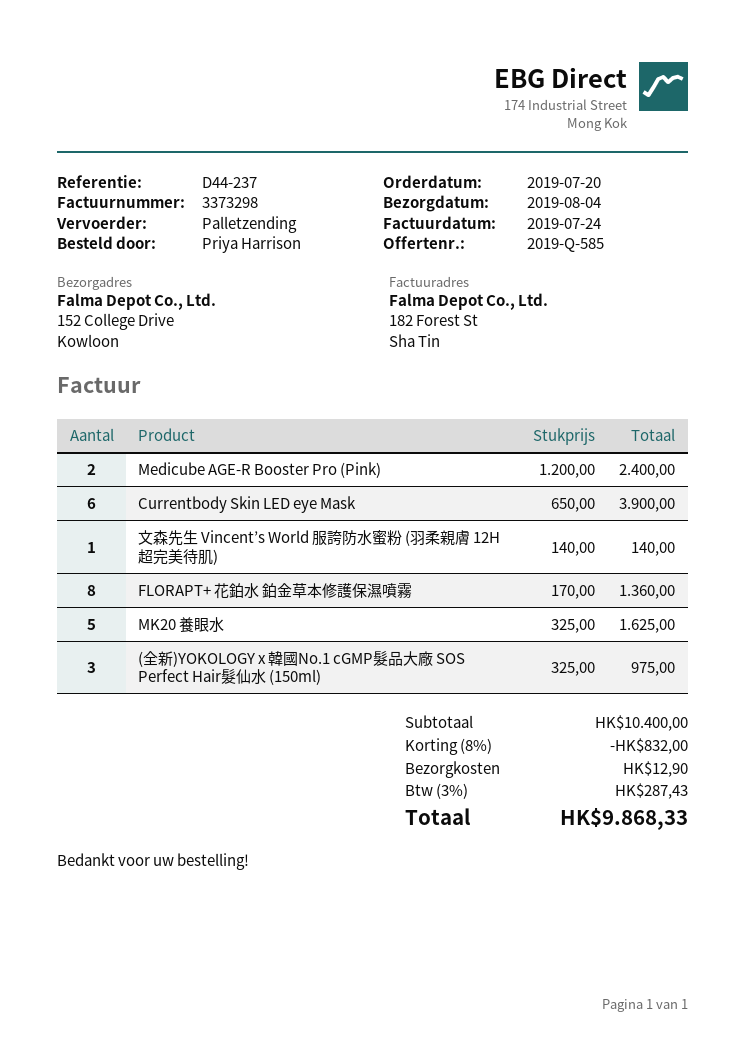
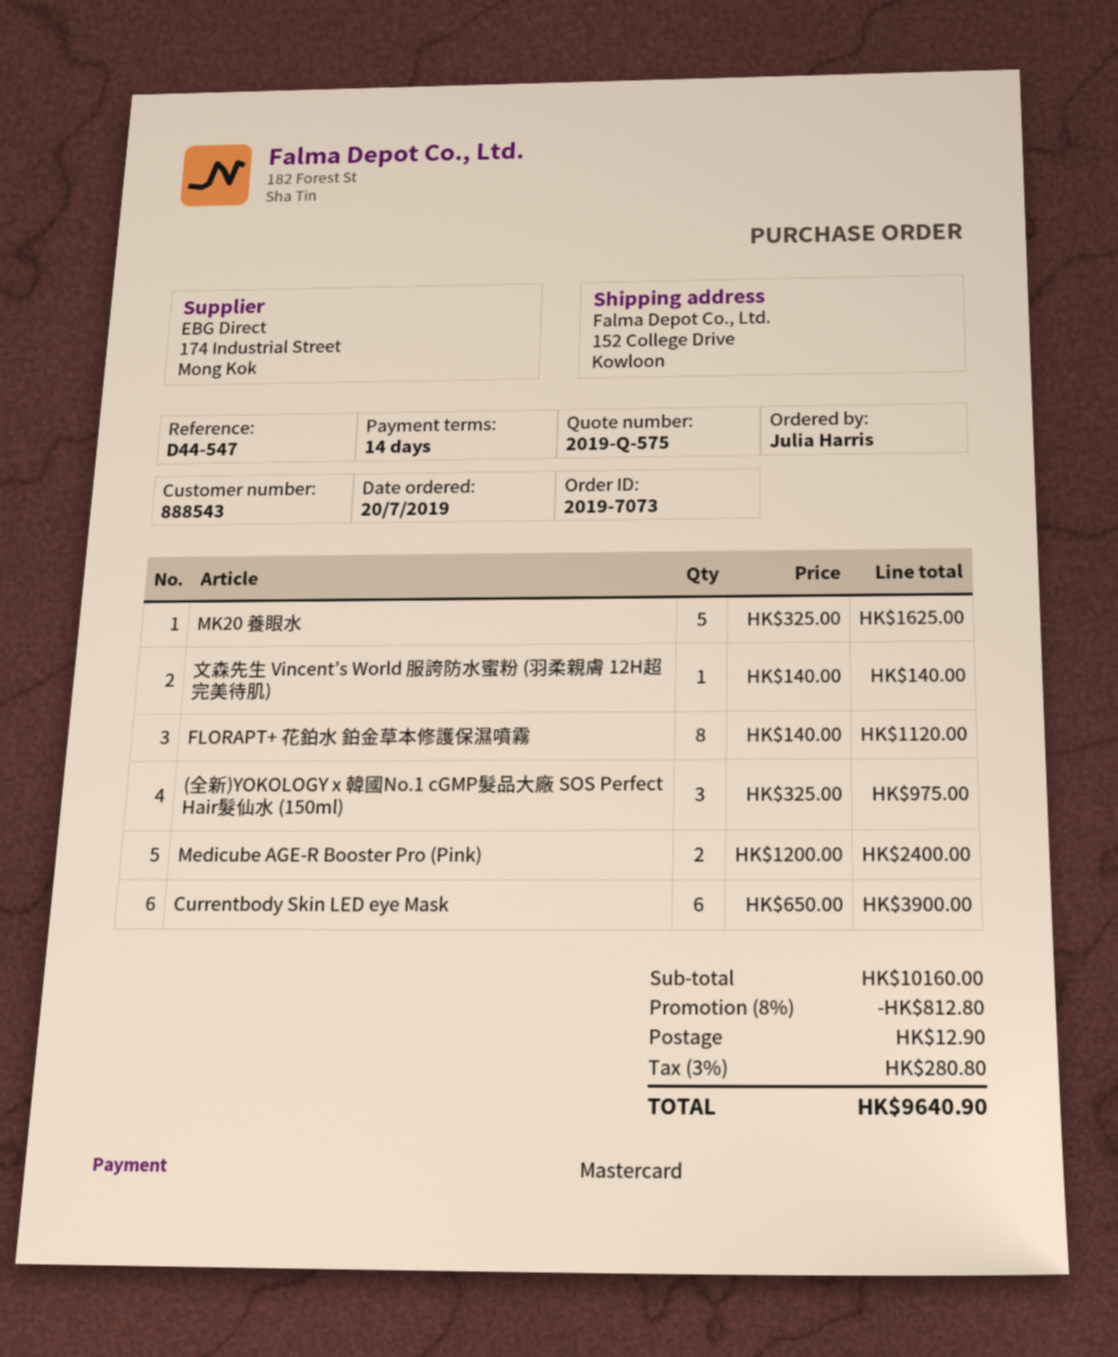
quote number: 2019-Q-585 -> 2019-Q-575
reference: D44-237 -> D44-547
ordered by: Priya Harrison -> Julia Harris
FLORAPT+ 花鉑水 鉑金草本修護保濕噴霧: 8 x 170.00 = 1360.00 -> 8 x 140.00 = 1120.00
subtotal: 10400.00 -> 10160.00
discount: 8% = 832.00 -> 8% = 812.80
tax: 3% = 287.43 -> 3% = 280.80
total: 9868.33 -> 9640.90

